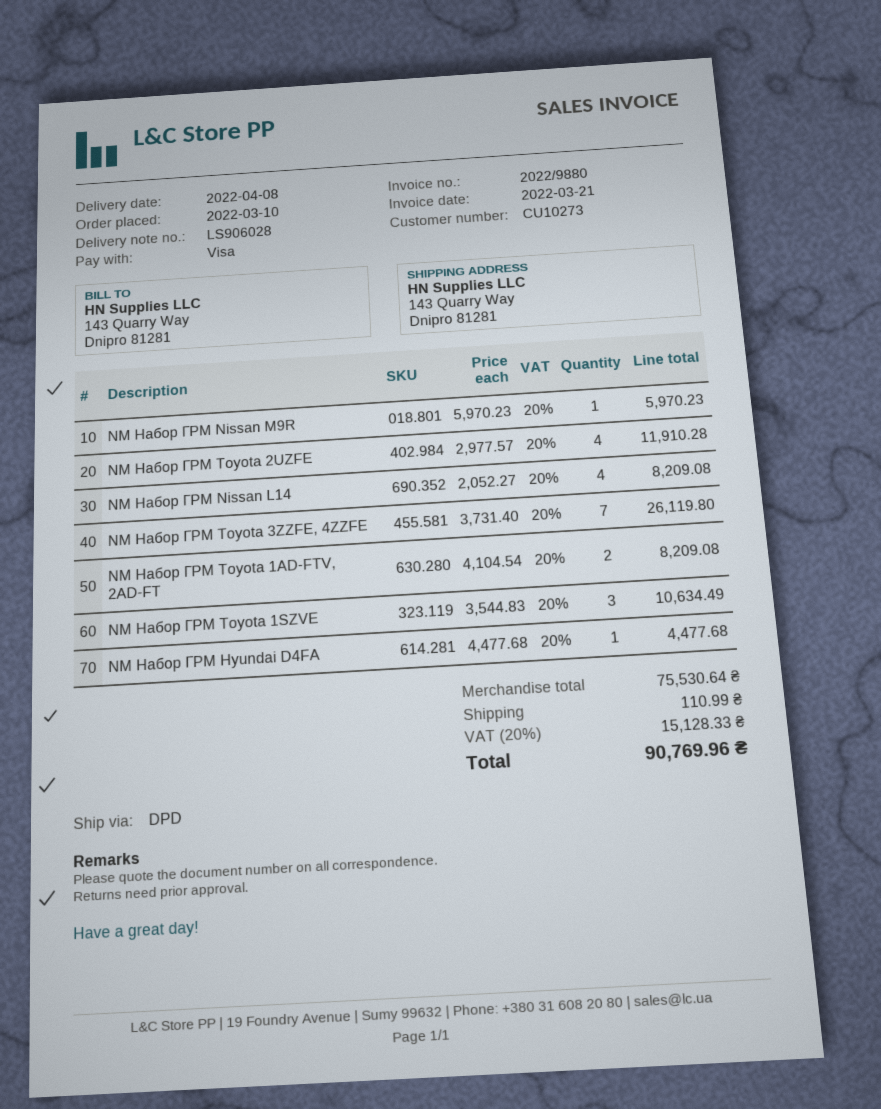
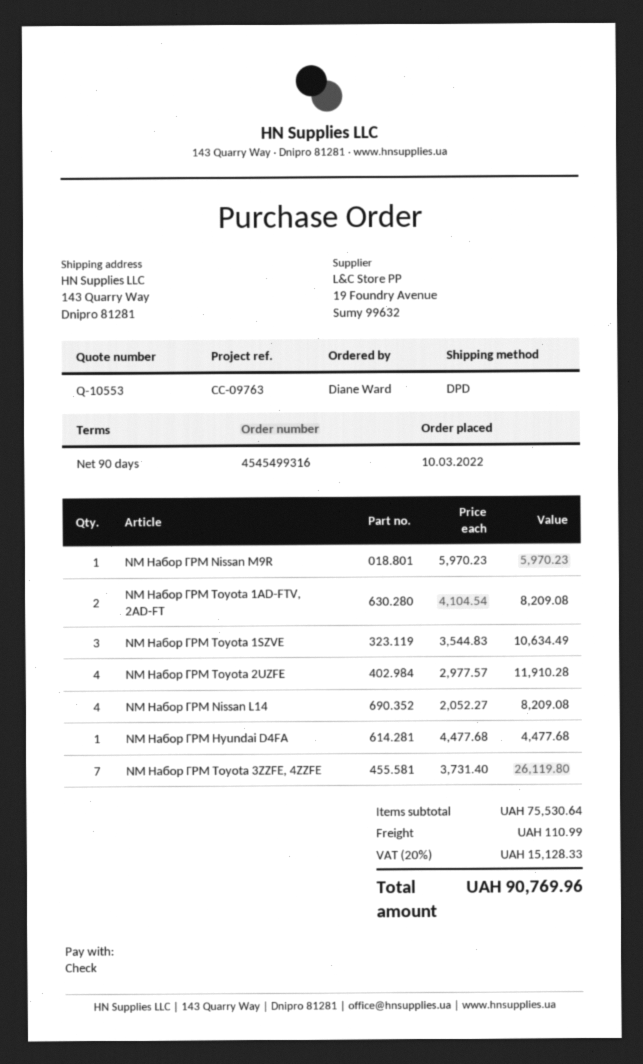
payment method: Visa -> cheque

